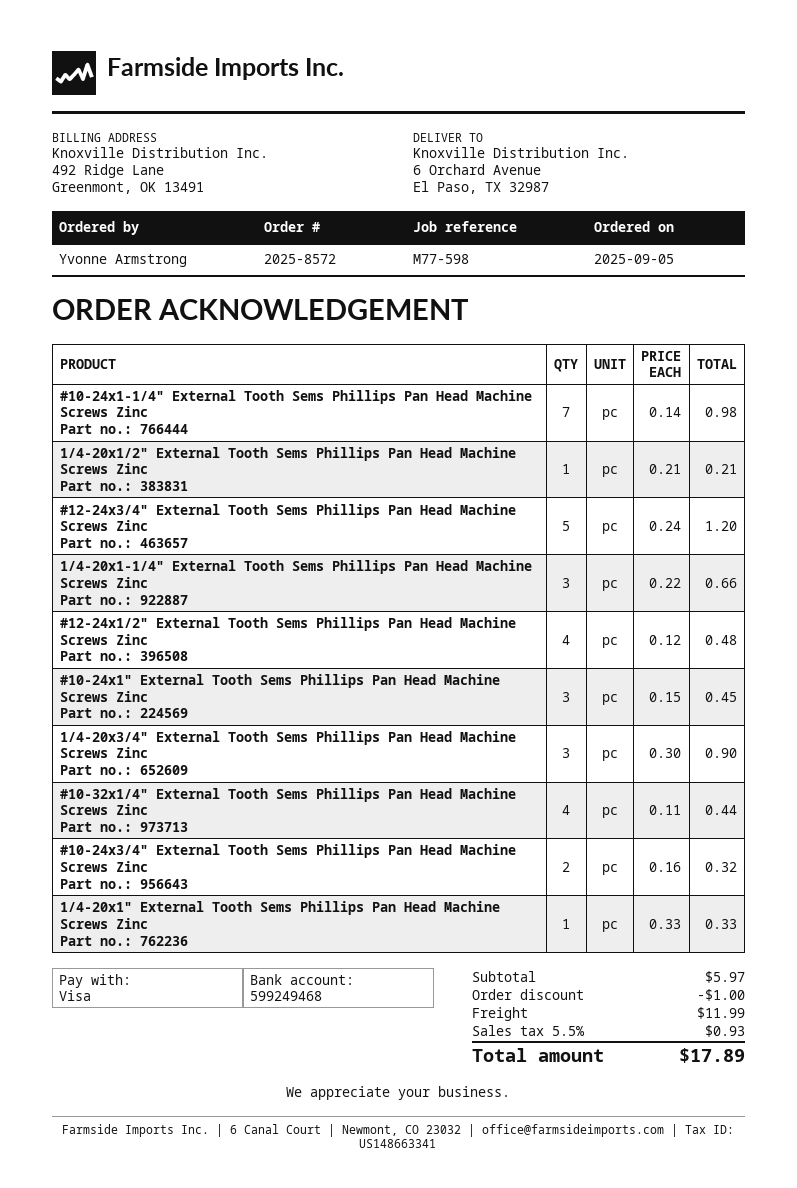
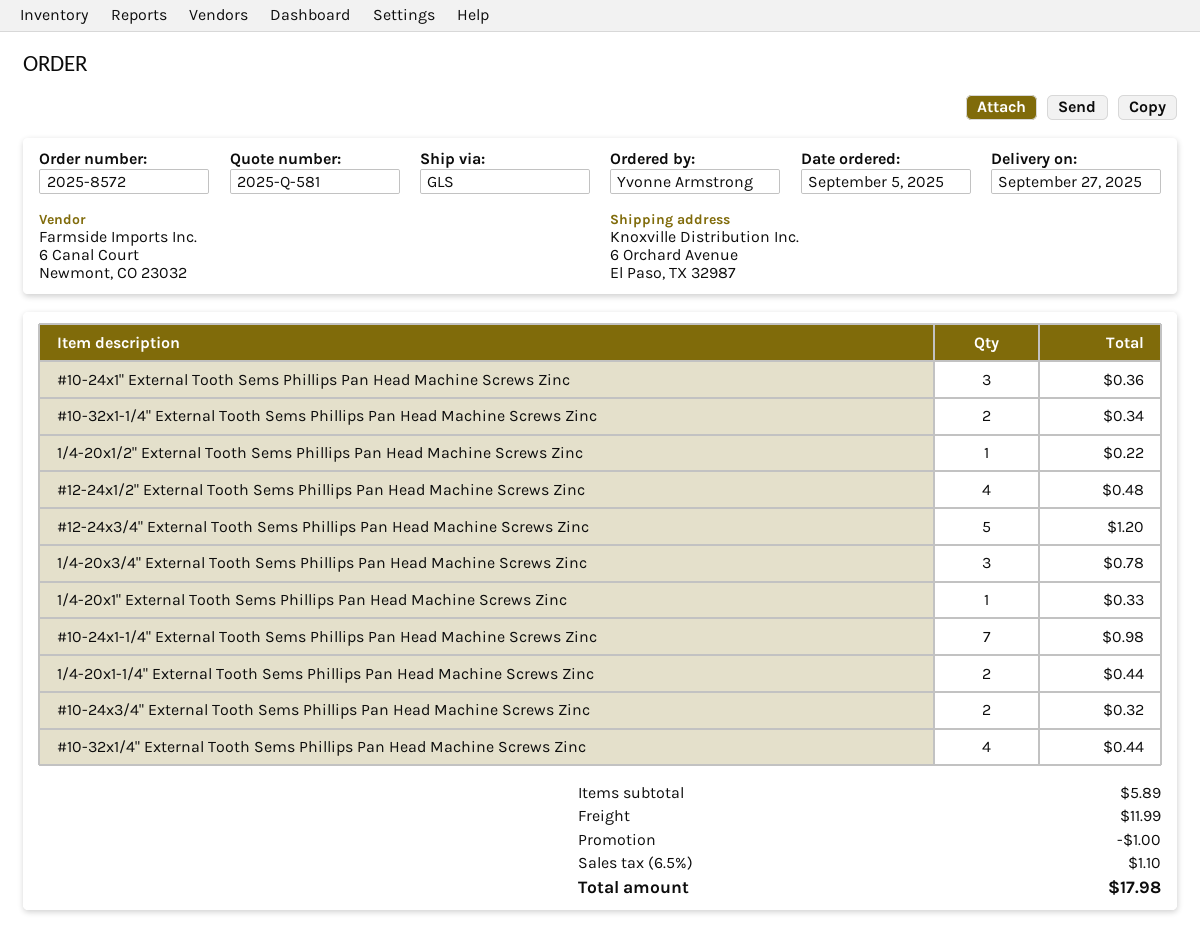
1/4-20x1/2" External Tooth Sems Phillips Pan Head Machine Screws Zinc: 1 for 0.21 -> 1 for 0.22
1/4-20x1-1/4" External Tooth Sems Phillips Pan Head Machine Screws Zinc: 3 for 0.66 -> 2 for 0.44
#10-24x1" External Tooth Sems Phillips Pan Head Machine Screws Zinc: 3 for 0.45 -> 3 for 0.36
1/4-20x3/4" External Tooth Sems Phillips Pan Head Machine Screws Zinc: 3 for 0.90 -> 3 for 0.78
#10-32x1-1/4" External Tooth Sems Phillips Pan Head Machine Screws Zinc: none -> 2 for 0.34
subtotal: 5.97 -> 5.89
tax: 5.5% = 0.93 -> 6.5% = 1.10
total: 17.89 -> 17.98

